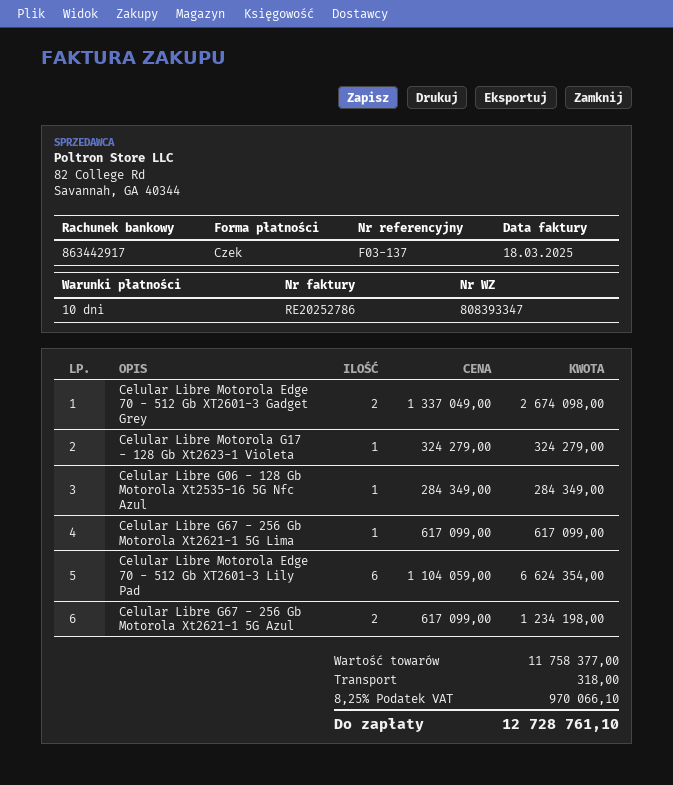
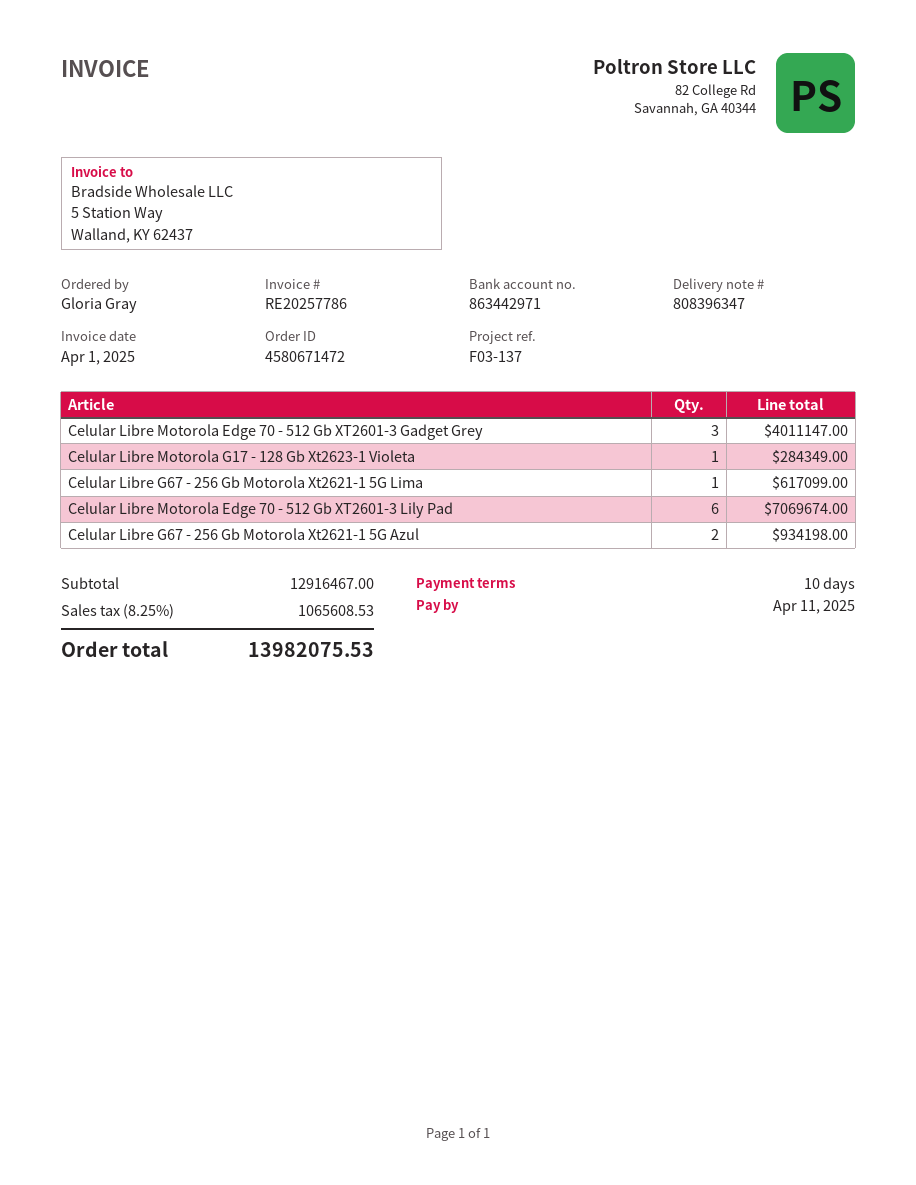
delivery note number: 808393347 -> 808396347
invoice number: RE20252786 -> RE20257786
invoice date: 2025-03-18 -> 2025-04-01
bank account: 863442917 -> 863442971
Celular Libre Motorola Edge 70 - 512 Gb XT2601-3 Gadget Grey: 2 for 2674098.00 -> 3 for 4011147.00
Celular Libre Motorola G17 - 128 Gb Xt2623-1 Violeta: 1 for 324279.00 -> 1 for 284349.00
Celular Libre G06 - 128 Gb Motorola Xt2535-16 5G Nfc Azul: 1 for 284349.00 -> none
Celular Libre Motorola Edge 70 - 512 Gb XT2601-3 Lily Pad: 6 for 6624354.00 -> 6 for 7069674.00
Celular Libre G67 - 256 Gb Motorola Xt2621-1 5G Azul: 2 for 1234198.00 -> 2 for 934198.00
subtotal: 11758377.00 -> 12916467.00
shipping: 318.00 -> none
tax: 8.25% = 970066.10 -> 8.25% = 1065608.53
total: 12728761.10 -> 13982075.53

